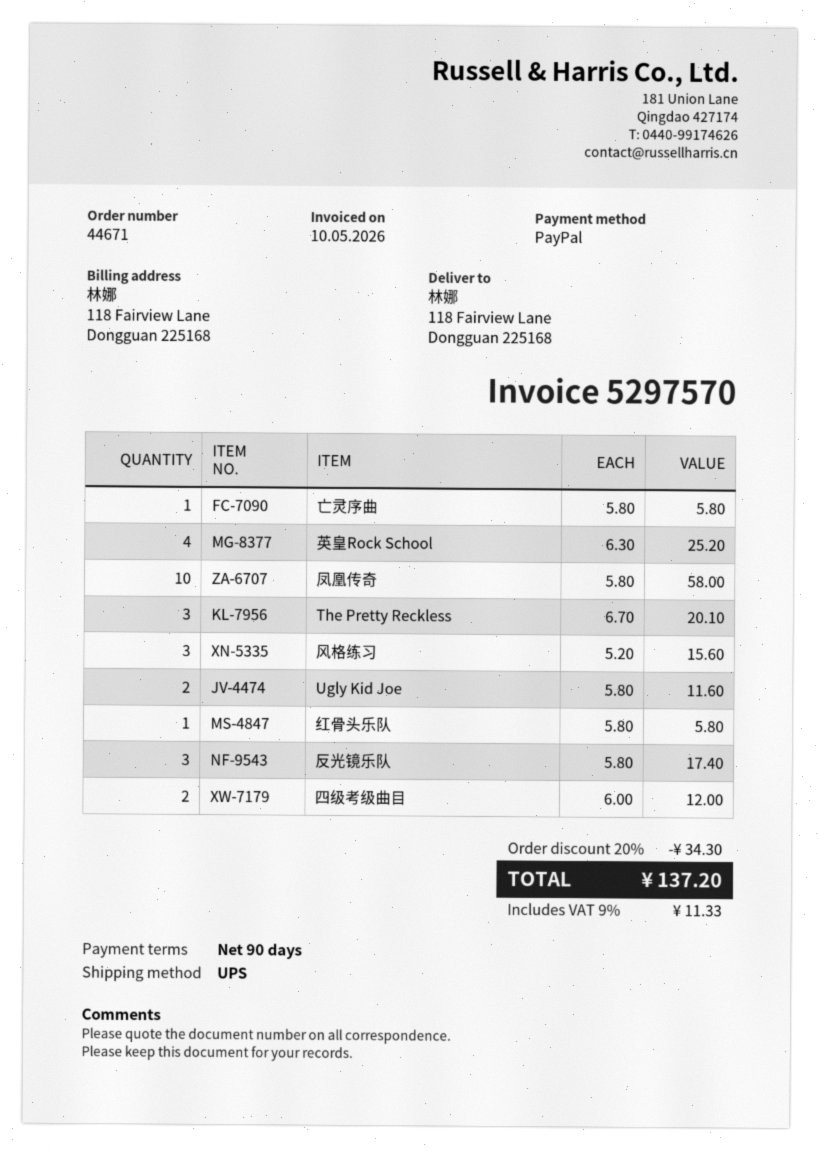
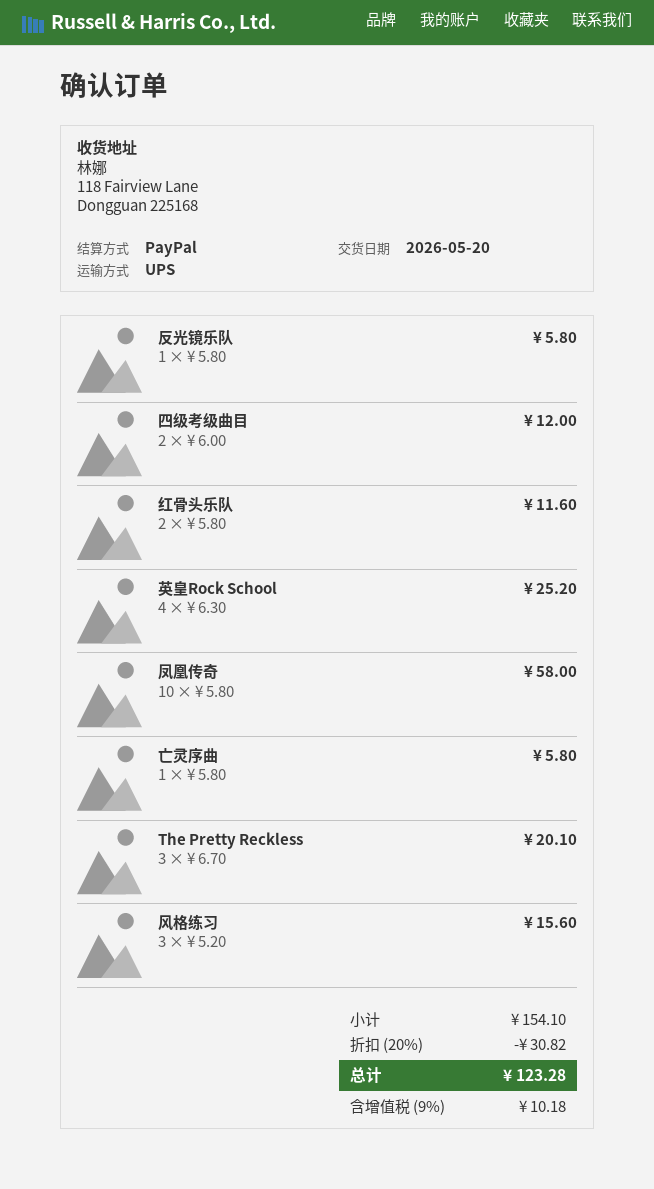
Ugly Kid Joe: 2 x 5.80 = 11.60 -> none
红骨头乐队: 1 x 5.80 = 5.80 -> 2 x 5.80 = 11.60
反光镜乐队: 3 x 5.80 = 17.40 -> 1 x 5.80 = 5.80
discount: 20% = 34.30 -> 20% = 30.82
tax: 9% = 11.33 -> 9% = 10.18
total: 137.20 -> 123.28

